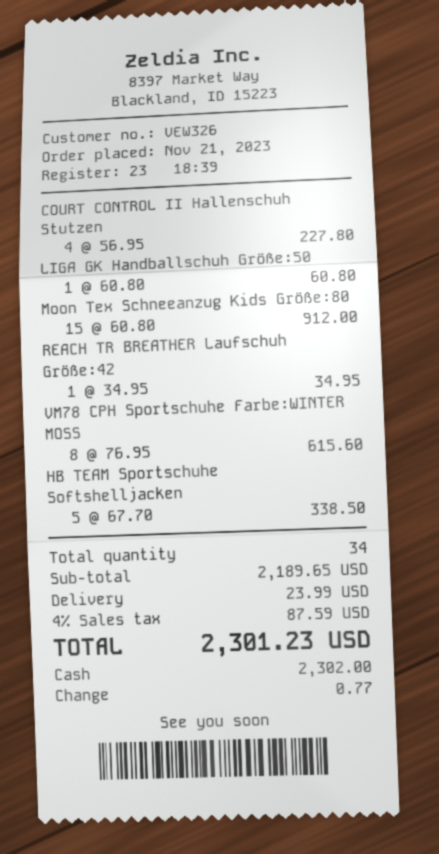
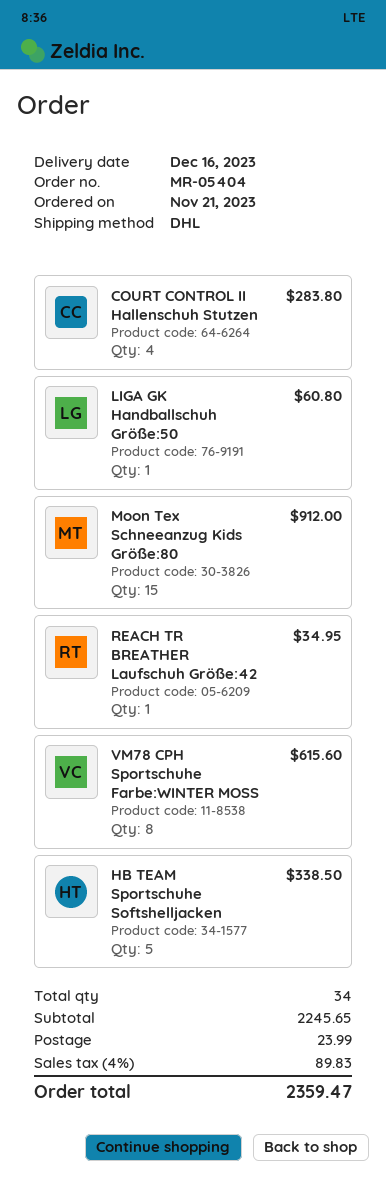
COURT CONTROL II Hallenschuh Stutzen: 4 for 227.80 -> 4 for 283.80
subtotal: 2189.65 -> 2245.65
tax: 4% = 87.59 -> 4% = 89.83
total: 2301.23 -> 2359.47

